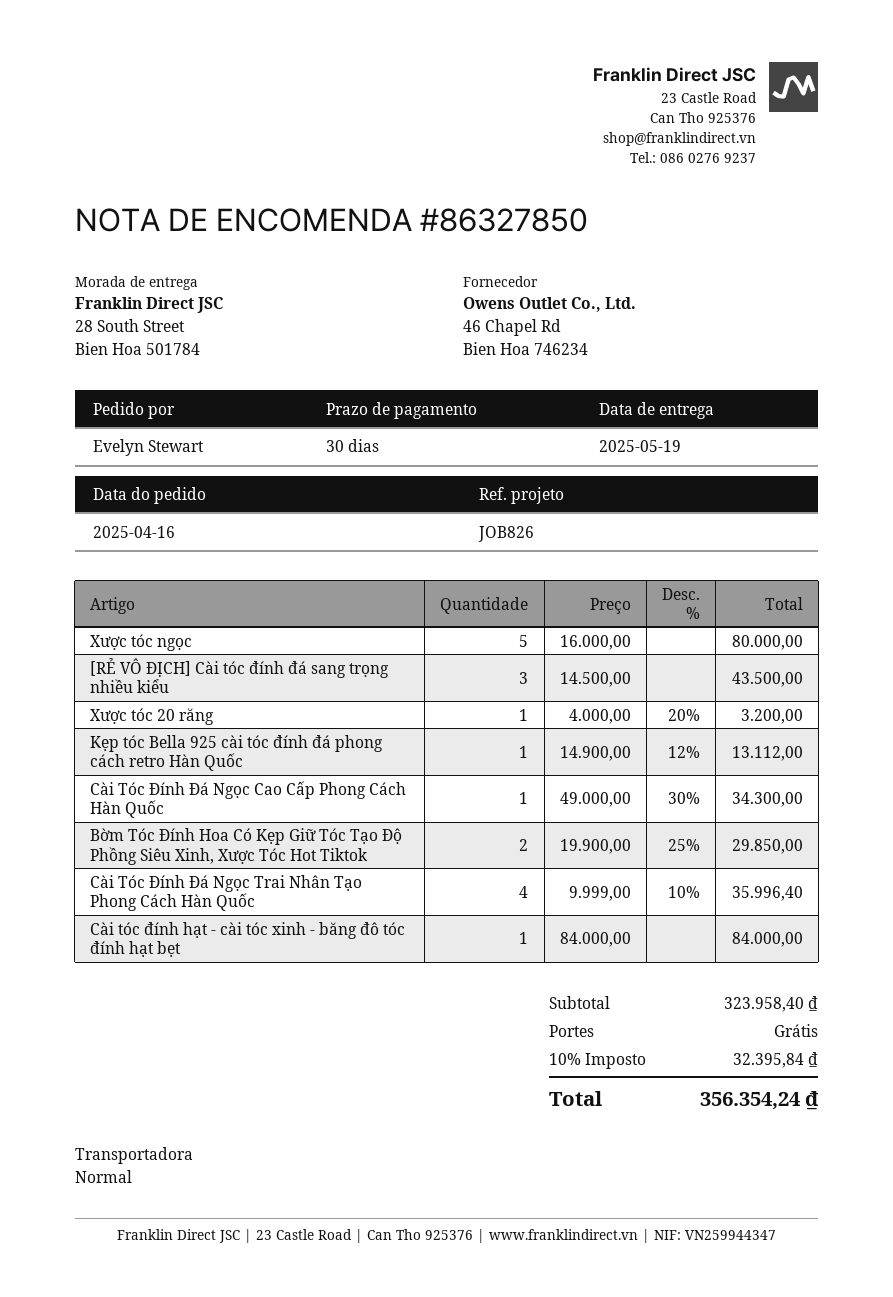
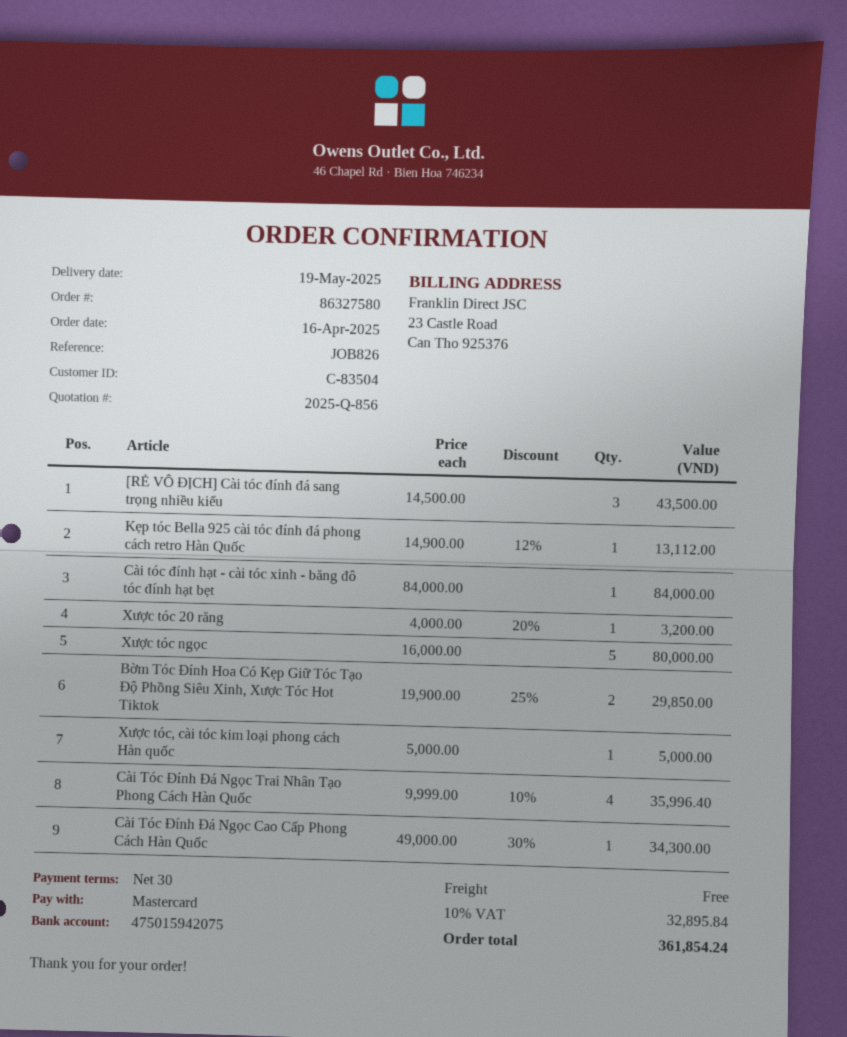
order number: 86327850 -> 86327580
Xược tóc, cài tóc kim loại phong cách Hàn quốc: none -> 1 x 5000.00 = 5000.00
tax: 10% = 32395.84 -> 10% = 32895.84
total: 356354.24 -> 361854.24

